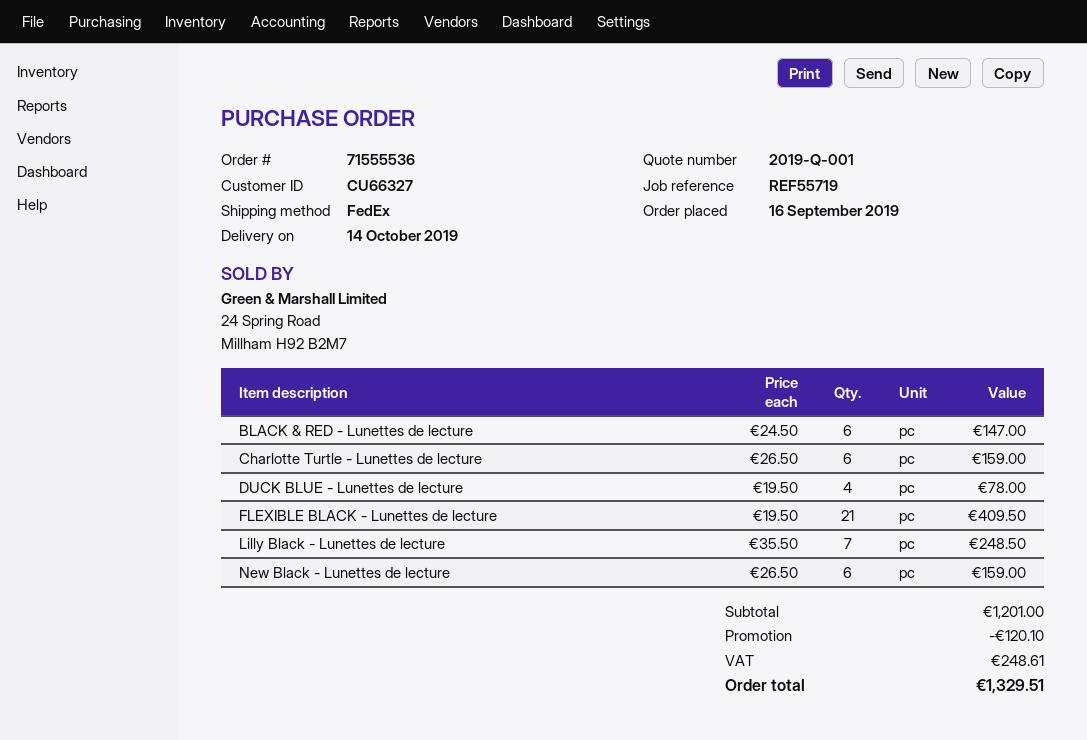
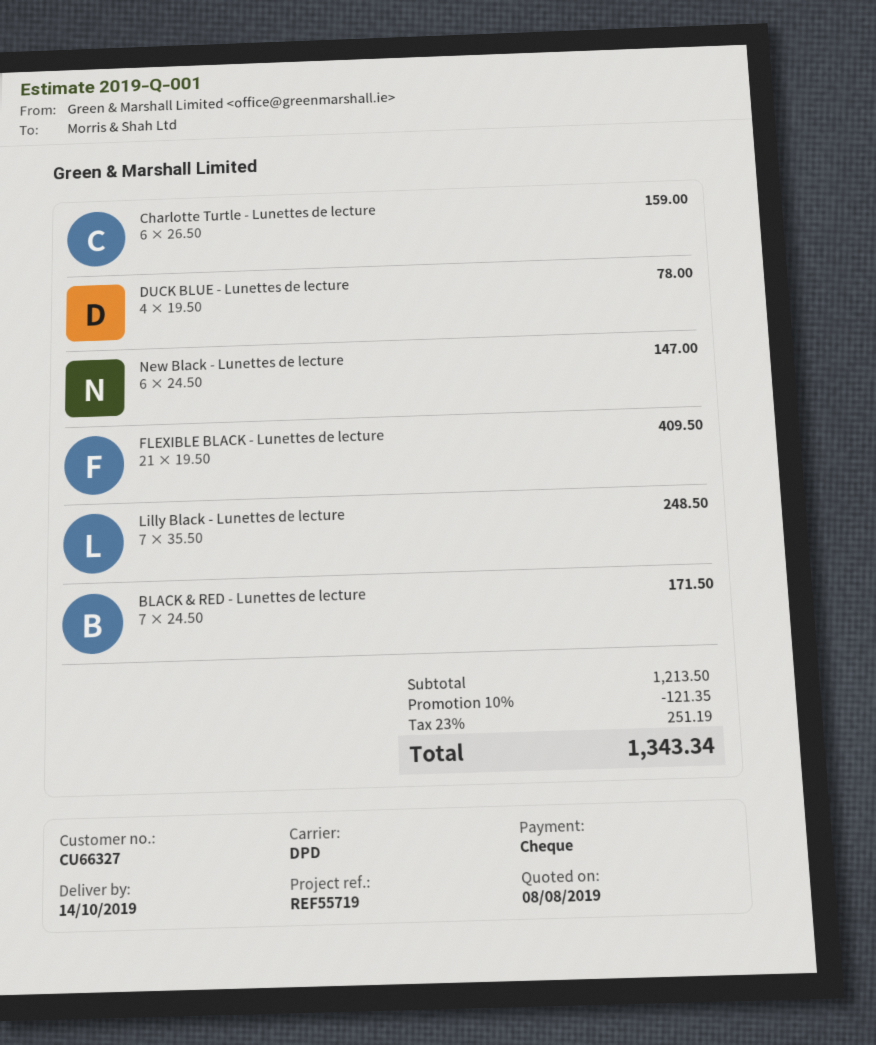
shipping method: FedEx -> DPD
BLACK & RED - Lunettes de lecture: 6 x 24.50 = 147.00 -> 7 x 24.50 = 171.50
New Black - Lunettes de lecture: 6 x 26.50 = 159.00 -> 6 x 24.50 = 147.00
subtotal: 1201.00 -> 1213.50
discount: 120.10 -> 121.35
tax: 248.61 -> 251.19
total: 1329.51 -> 1343.34

